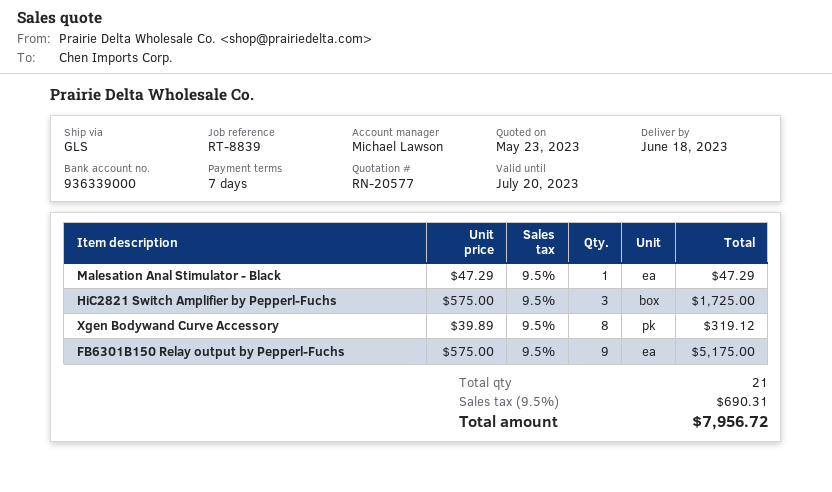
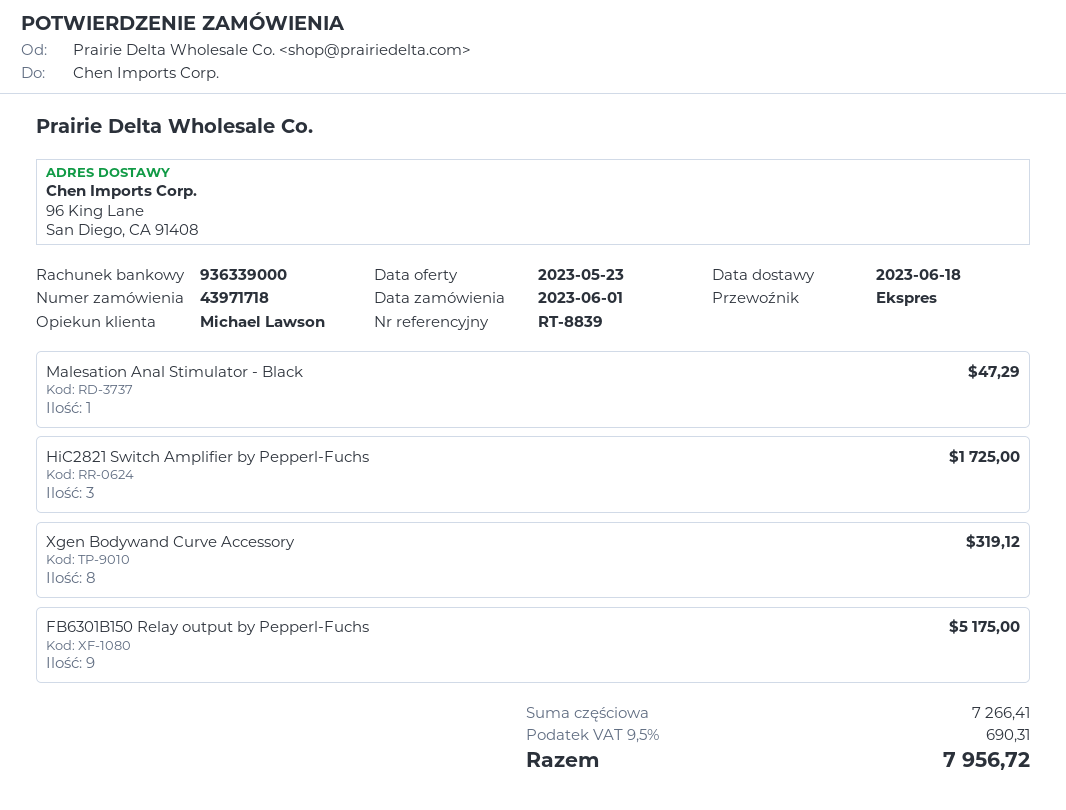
shipping method: GLS -> express

